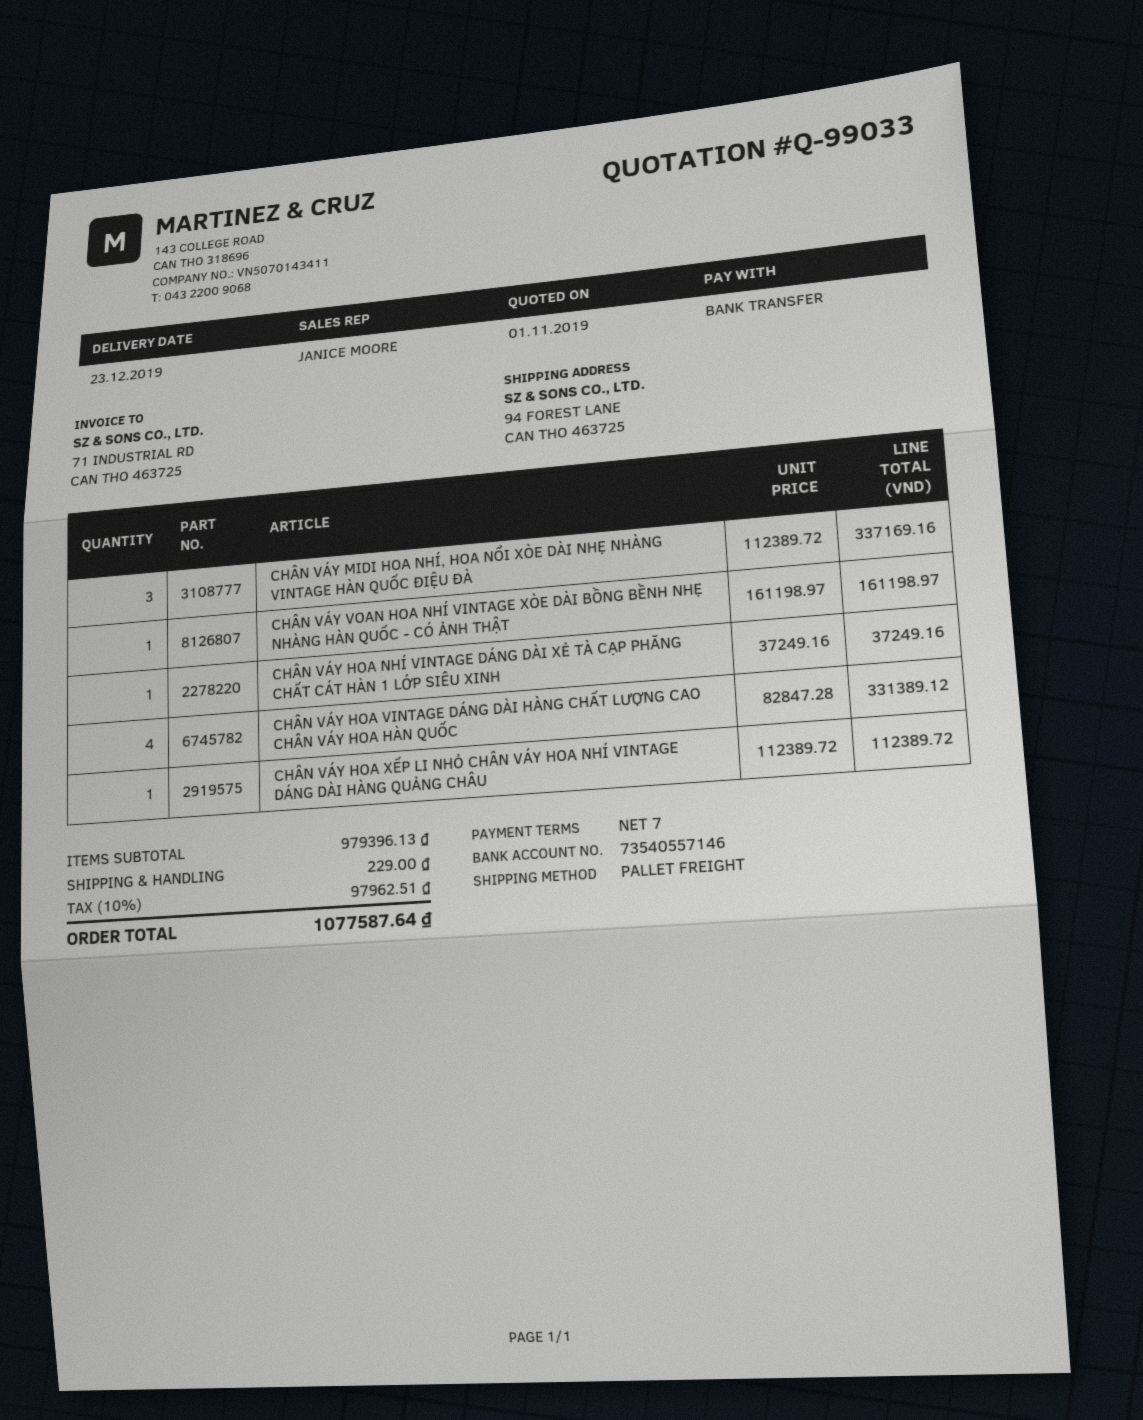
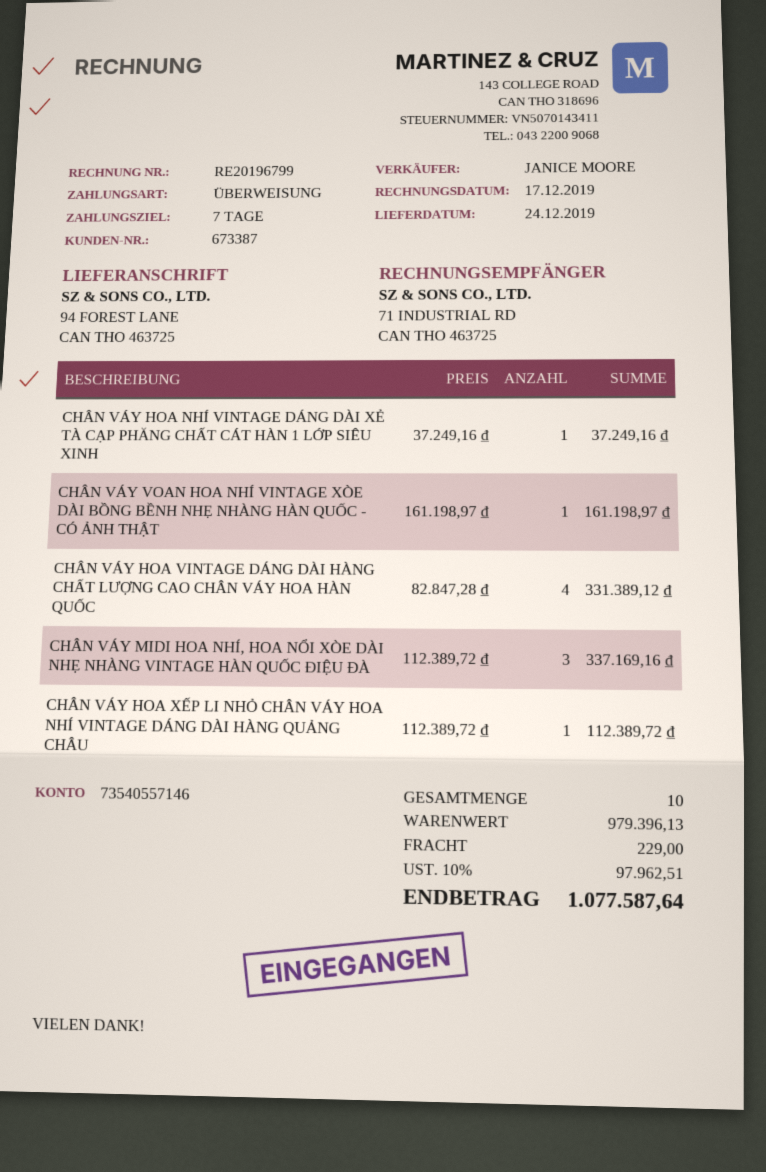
delivery date: 2019-12-23 -> 2019-12-24

